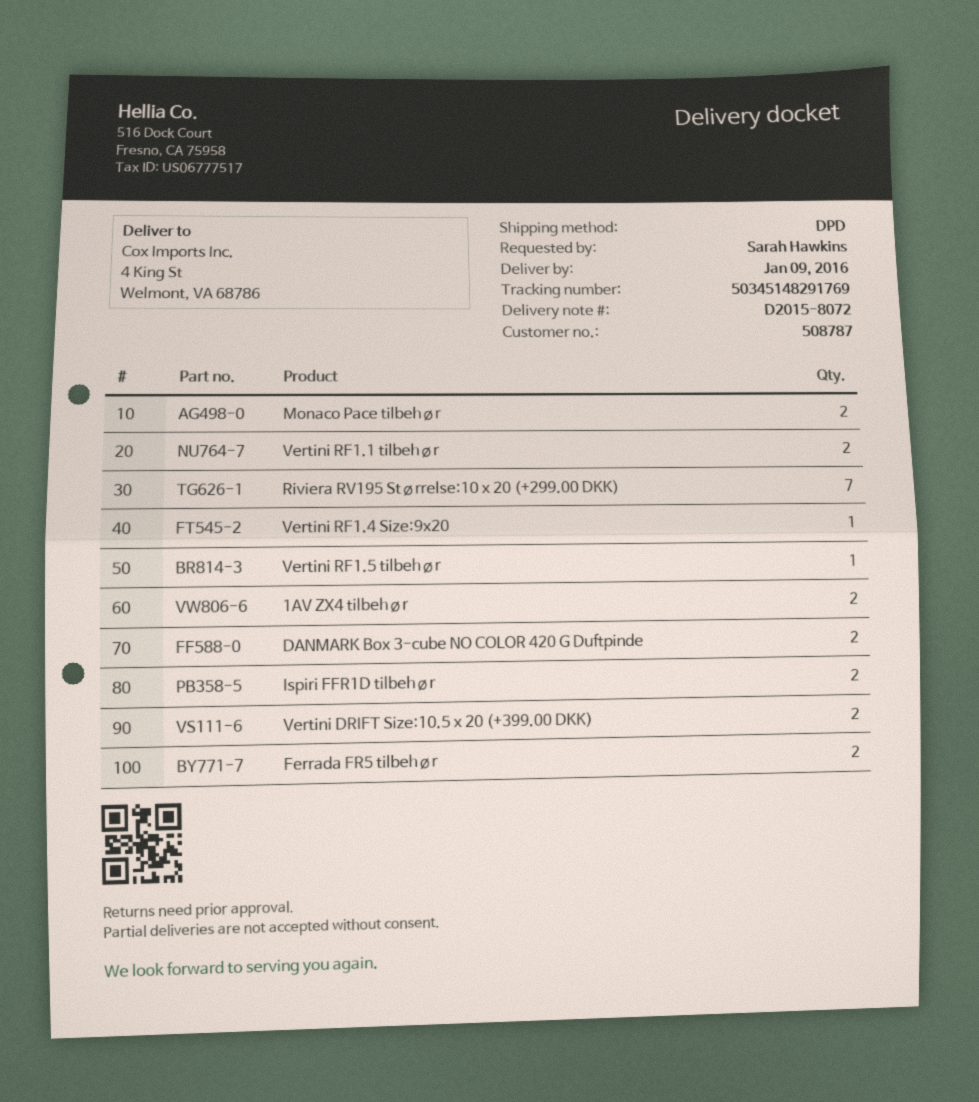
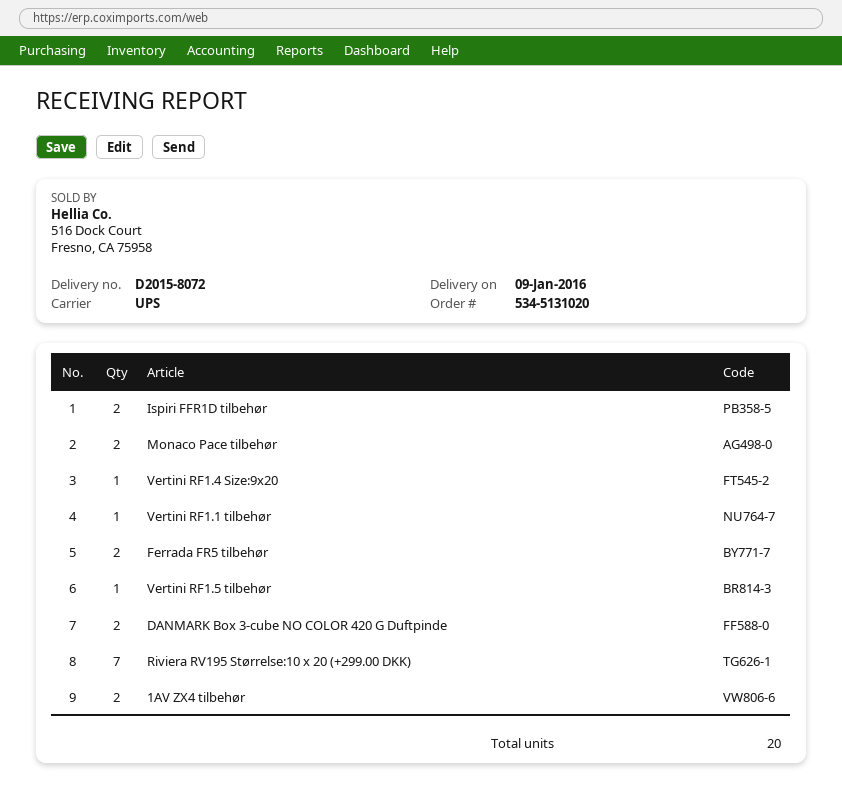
shipping method: DPD -> UPS
Vertini RF1.1 tilbehør: 2 -> 1
Vertini DRIFT Size:10.5 x 20 (+399.00 DKK): 2 -> none

